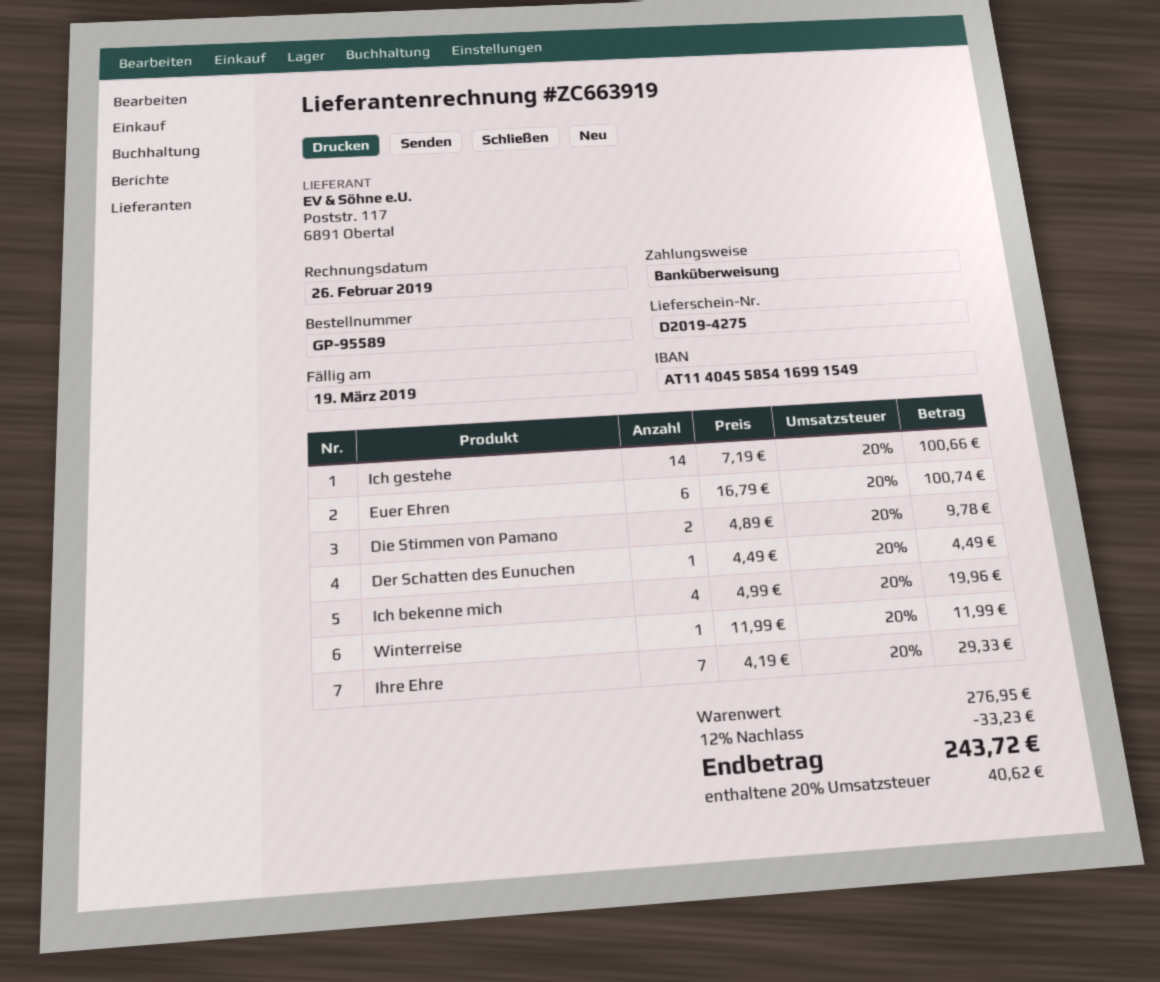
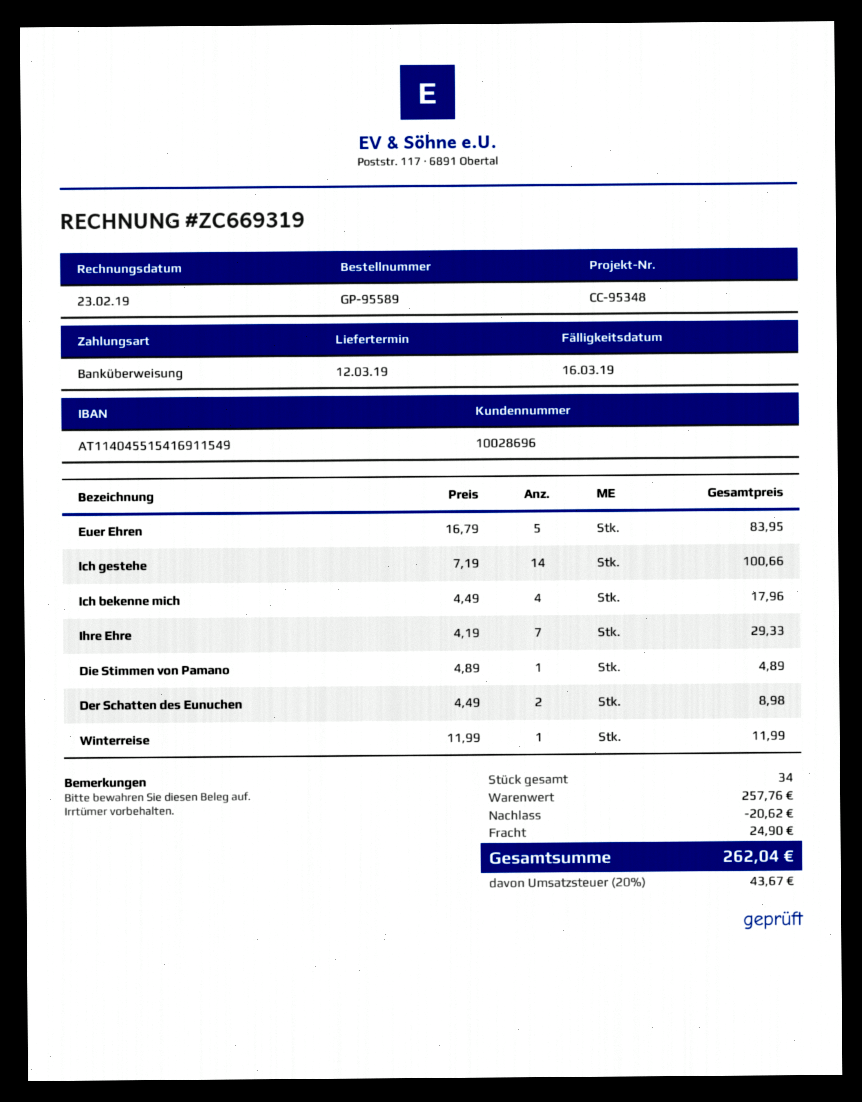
invoice number: ZC663919 -> ZC669319
invoice date: 2019-02-26 -> 2019-02-23
due date: 2019-03-19 -> 2019-03-16
bank account: AT114045585416991549 -> AT114045515416911549
Euer Ehren: 6 x 16.79 = 100.74 -> 5 x 16.79 = 83.95
Die Stimmen von Pamano: 2 x 4.89 = 9.78 -> 1 x 4.89 = 4.89
Der Schatten des Eunuchen: 1 x 4.49 = 4.49 -> 2 x 4.49 = 8.98
Ich bekenne mich: 4 x 4.99 = 19.96 -> 4 x 4.49 = 17.96
subtotal: 276.95 -> 257.76
discount: 33.23 -> 20.62
shipping: none -> 24.90
tax: 20% = 40.62 -> 20% = 43.67
total: 243.72 -> 262.04

